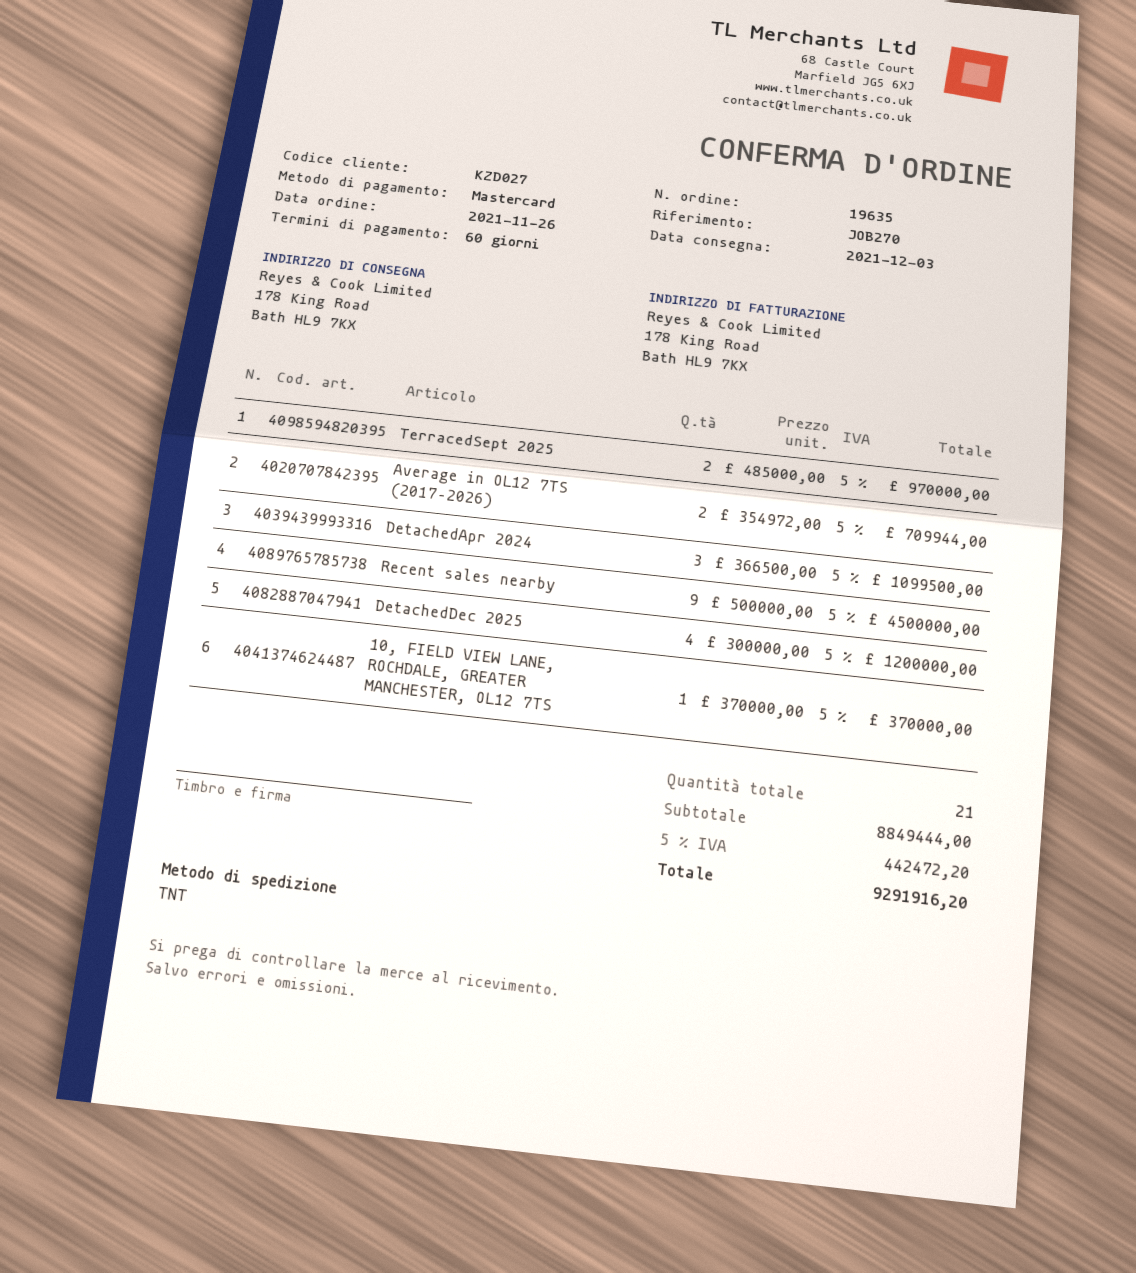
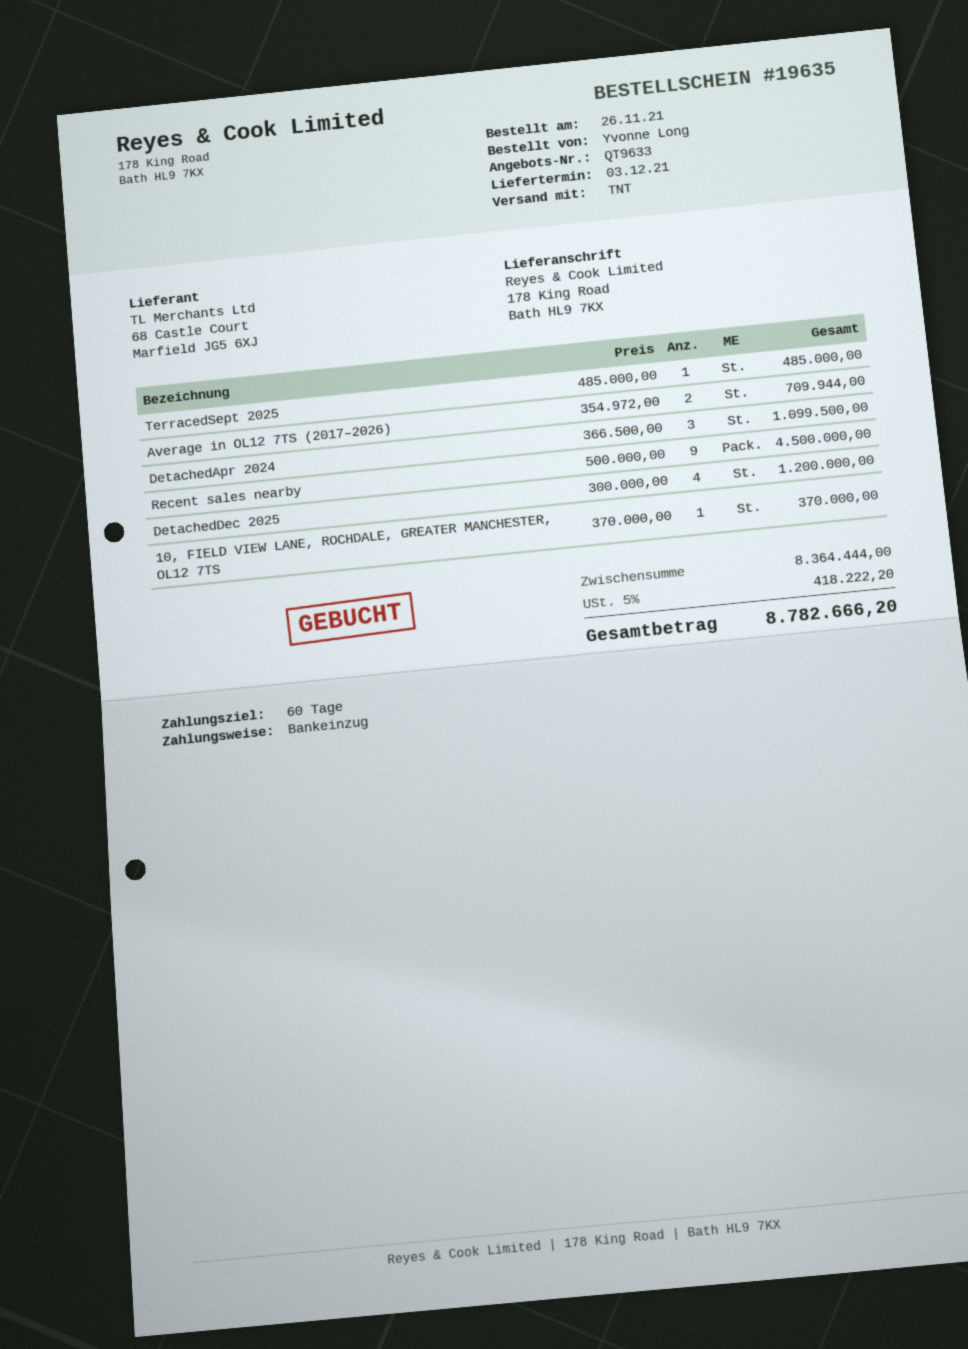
payment method: Mastercard -> direct debit
TerracedSept 2025: 2 x 485000.00 = 970000.00 -> 1 x 485000.00 = 485000.00
subtotal: 8849444.00 -> 8364444.00
tax: 5% = 442472.20 -> 5% = 418222.20
total: 9291916.20 -> 8782666.20

